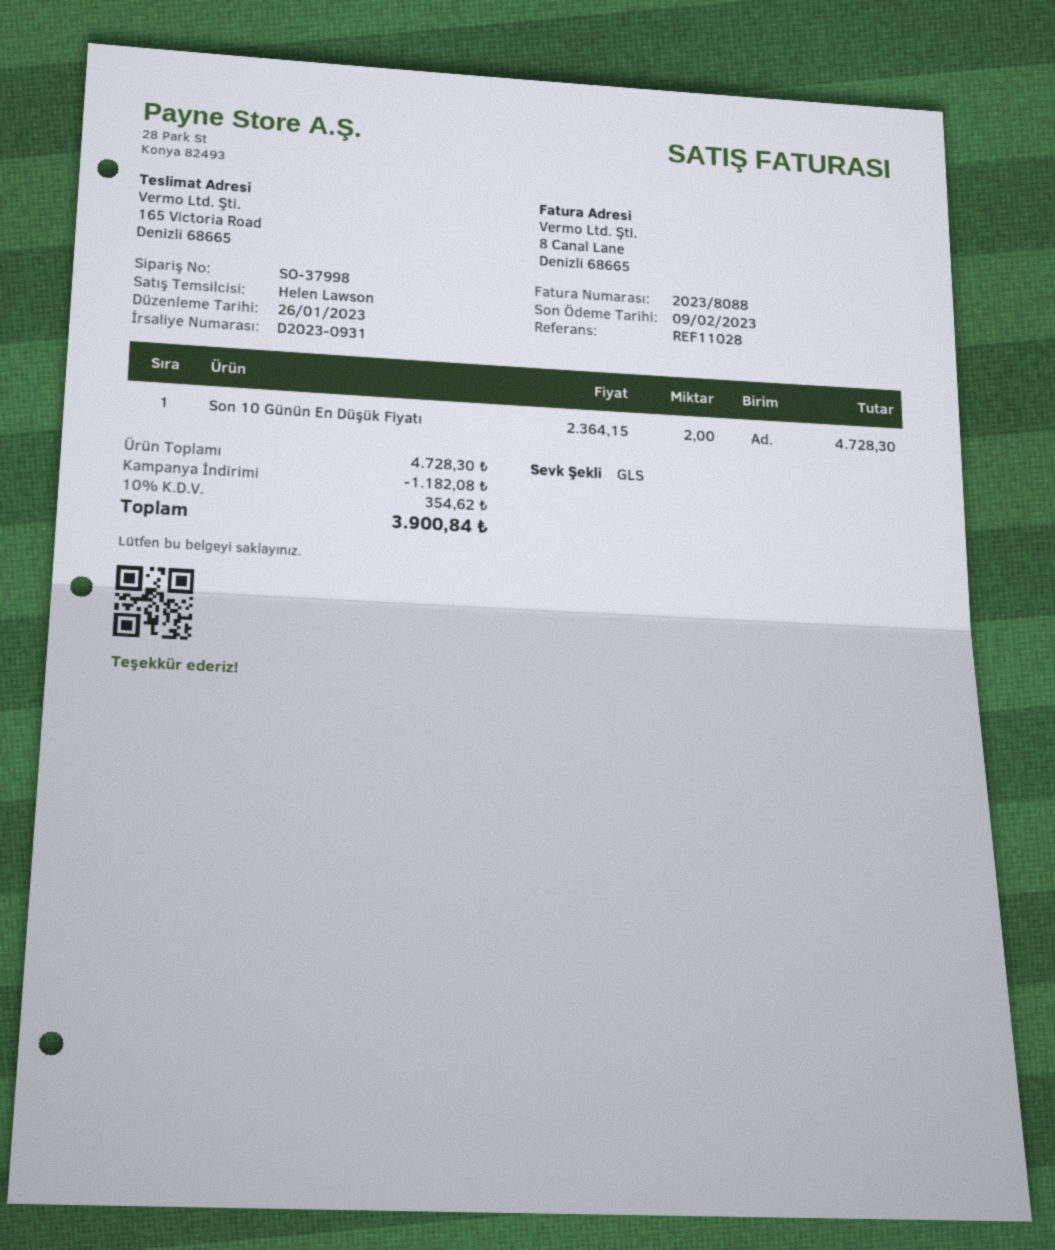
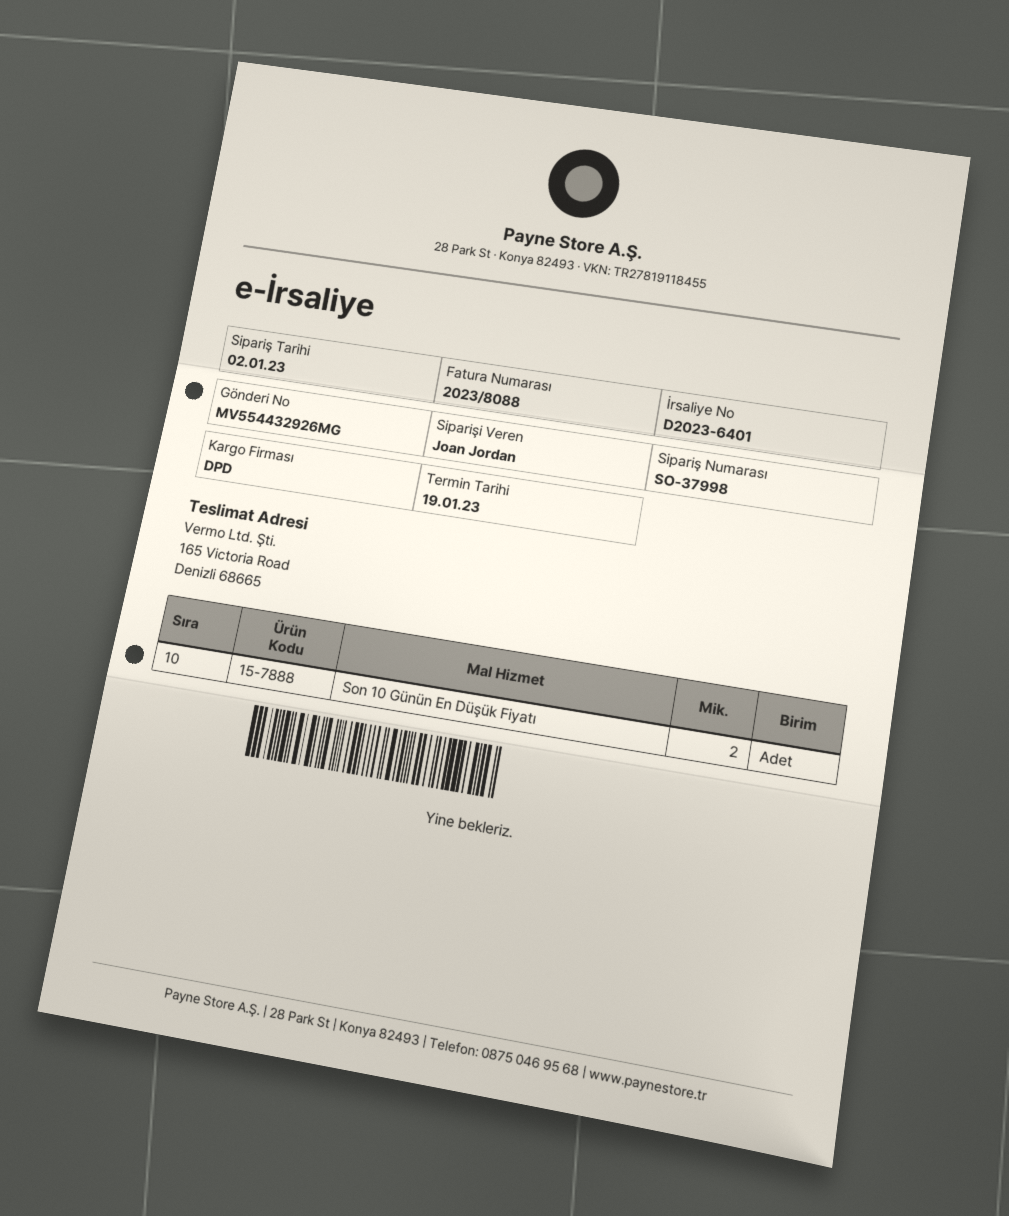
delivery note number: D2023-0931 -> D2023-6401
shipping method: GLS -> DPD

